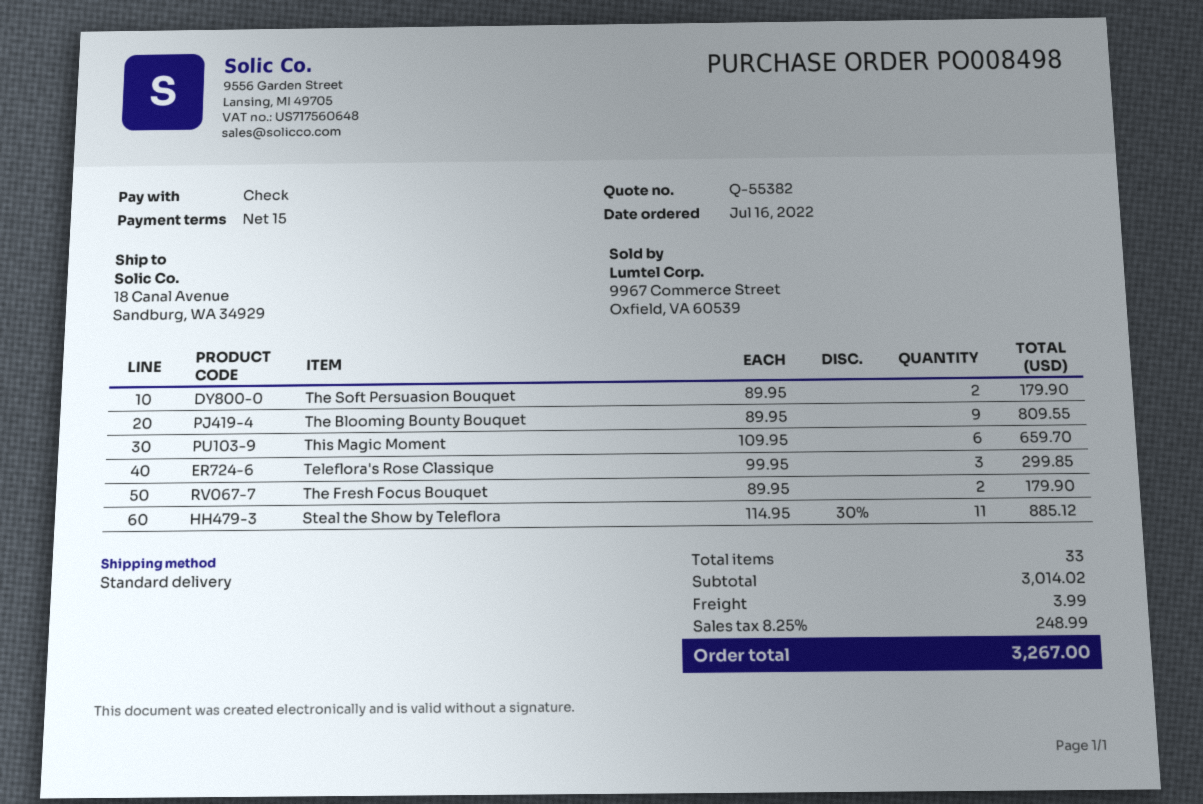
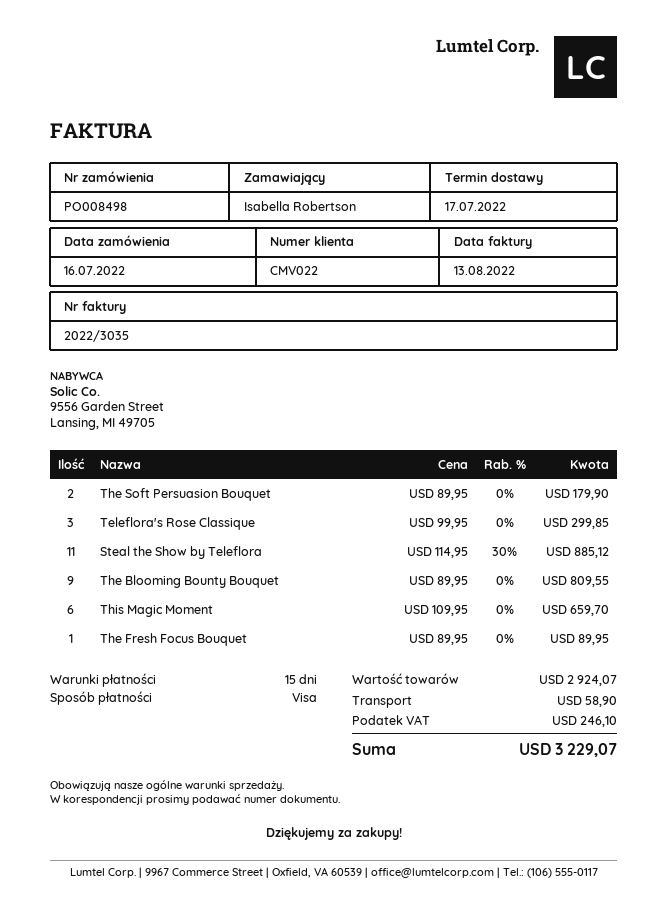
payment method: cheque -> Visa
The Fresh Focus Bouquet: 2 x 89.95 = 179.90 -> 1 x 89.95 = 89.95
subtotal: 3014.02 -> 2924.07
shipping: 3.99 -> 58.90
tax: 248.99 -> 246.10
total: 3267.00 -> 3229.07

